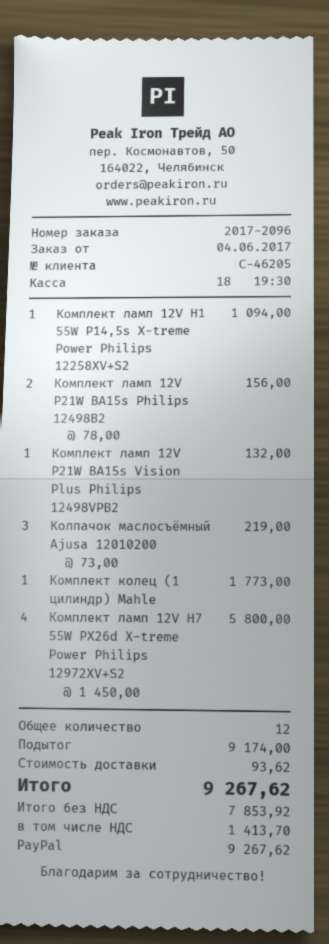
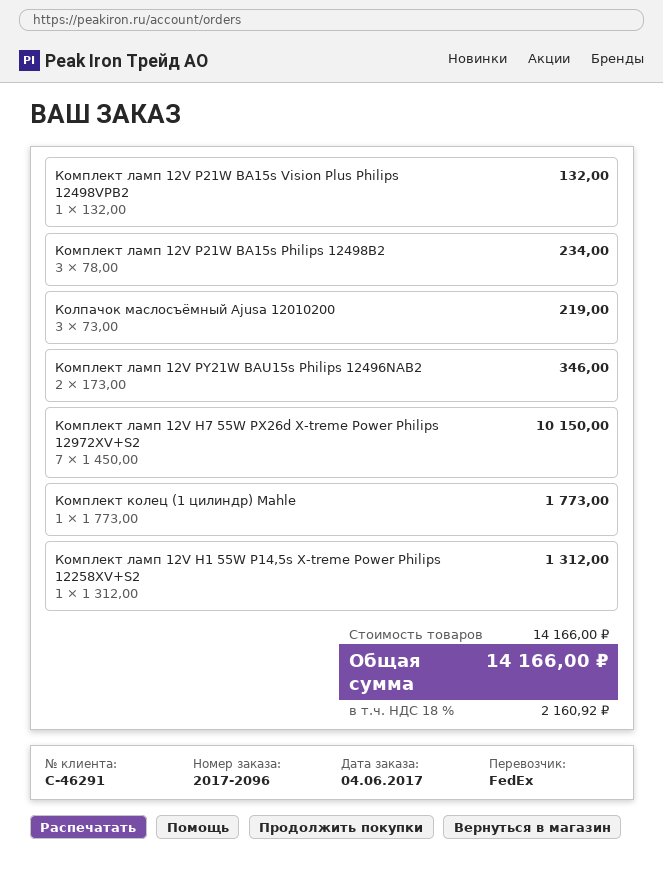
customer number: C-46205 -> C-46291
Комплект ламп 12V H1 55W P14,5s X-treme Power Philips 12258XV+S2: 1 x 1094.00 = 1094.00 -> 1 x 1312.00 = 1312.00
Комплект ламп 12V P21W BA15s Philips 12498B2: 2 x 78.00 = 156.00 -> 3 x 78.00 = 234.00
Комплект ламп 12V H7 55W PX26d X-treme Power Philips 12972XV+S2: 4 x 1450.00 = 5800.00 -> 7 x 1450.00 = 10150.00
Комплект ламп 12V PY21W BAU15s Philips 12496NAB2: none -> 2 x 173.00 = 346.00
subtotal: 9174.00 -> 14166.00
shipping: 93.62 -> none
tax: 1413.70 -> 2160.92
total: 9267.62 -> 14166.00

